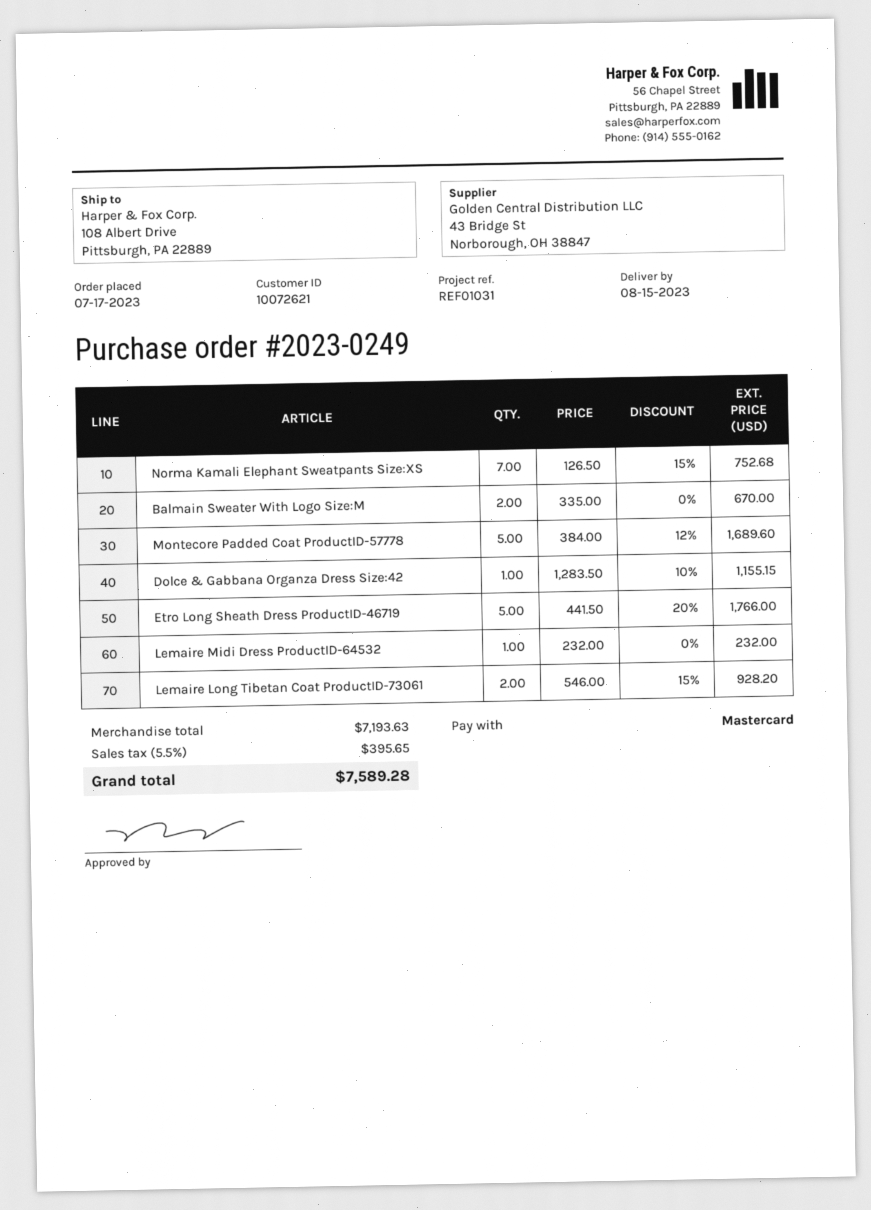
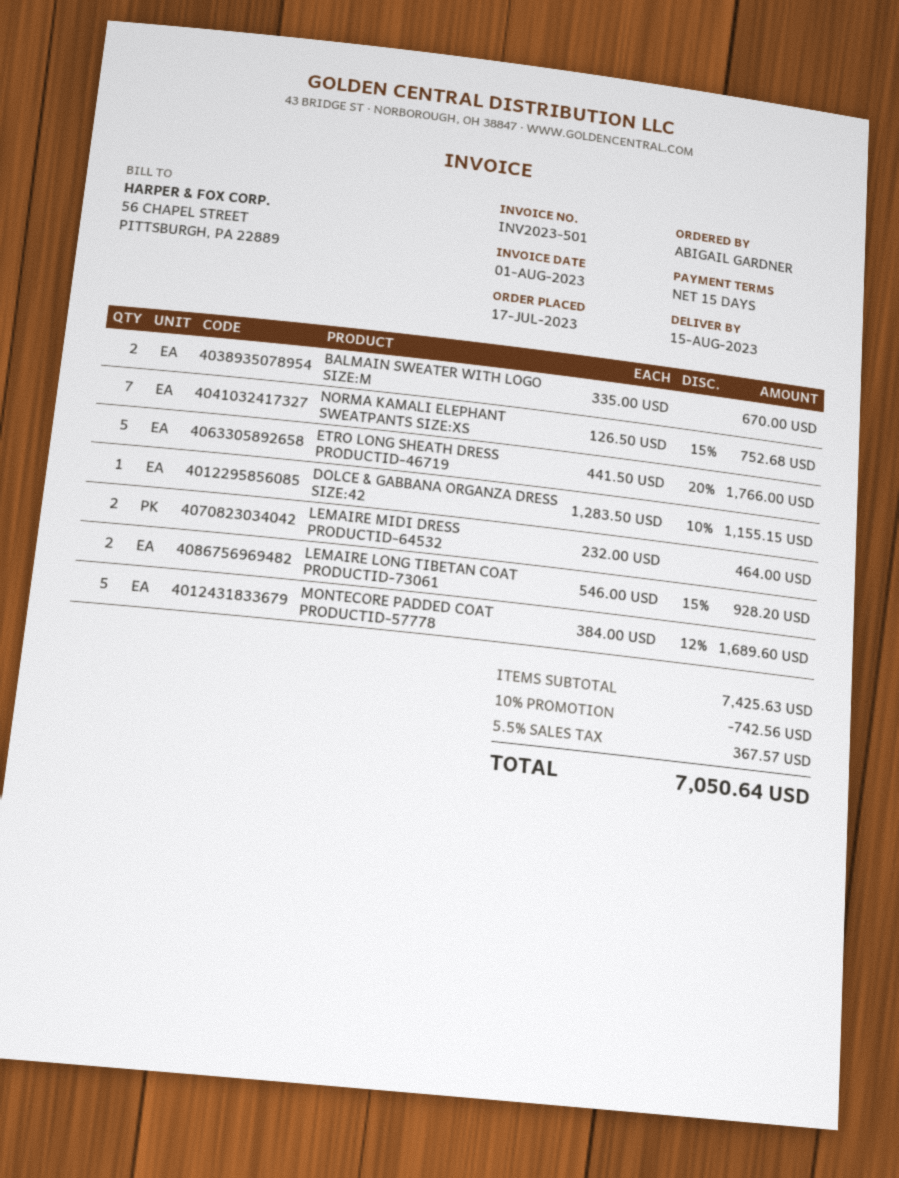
Lemaire Midi Dress ProductID-64532: 1 x 232.00 = 232.00 -> 2 x 232.00 = 464.00
subtotal: 7193.63 -> 7425.63
discount: none -> 10% = 742.56
tax: 5.5% = 395.65 -> 5.5% = 367.57
total: 7589.28 -> 7050.64

